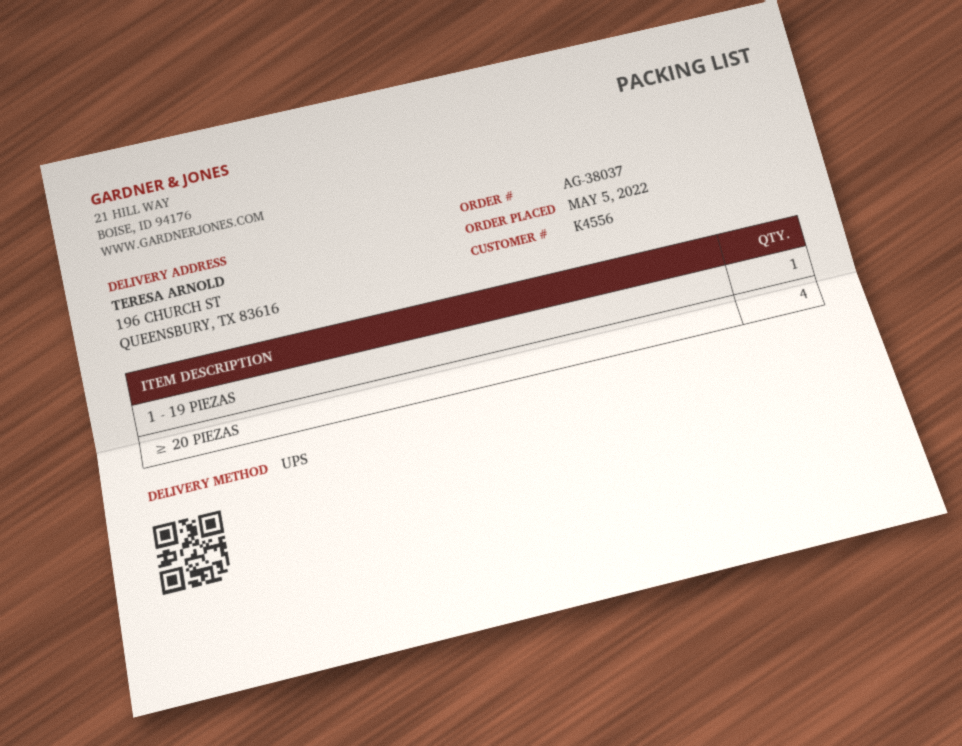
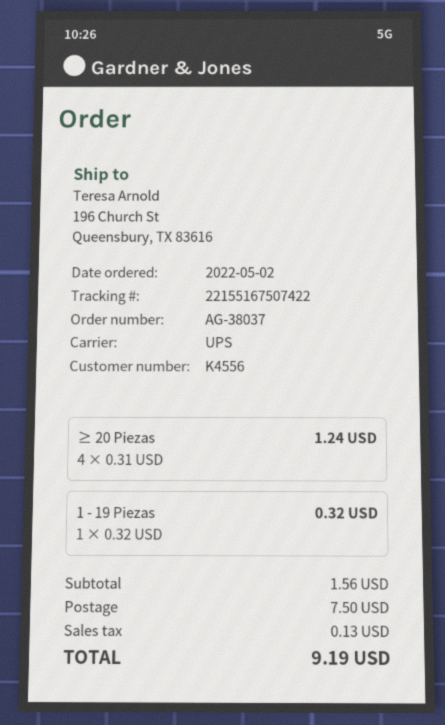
order date: 2022-05-05 -> 2022-05-02

